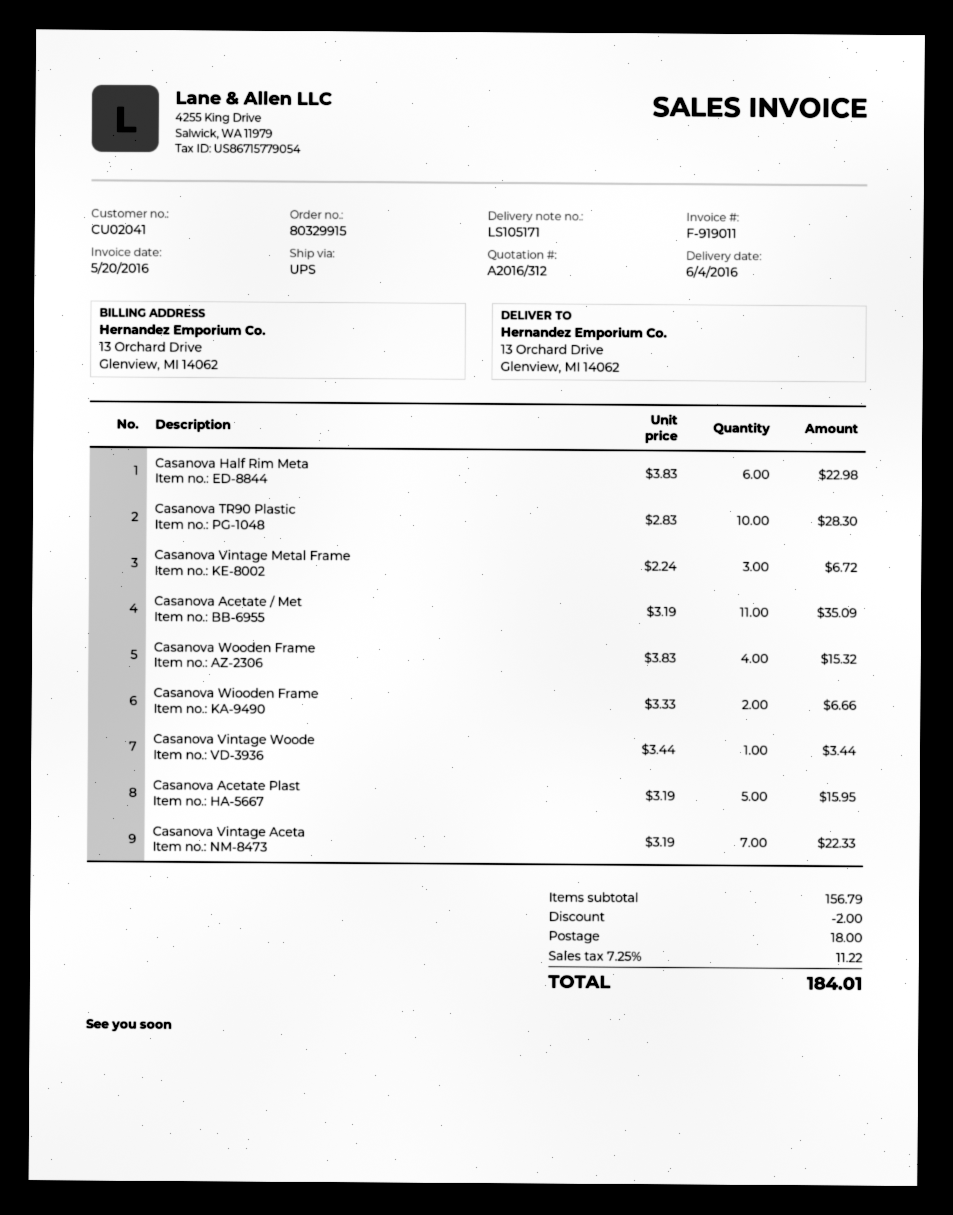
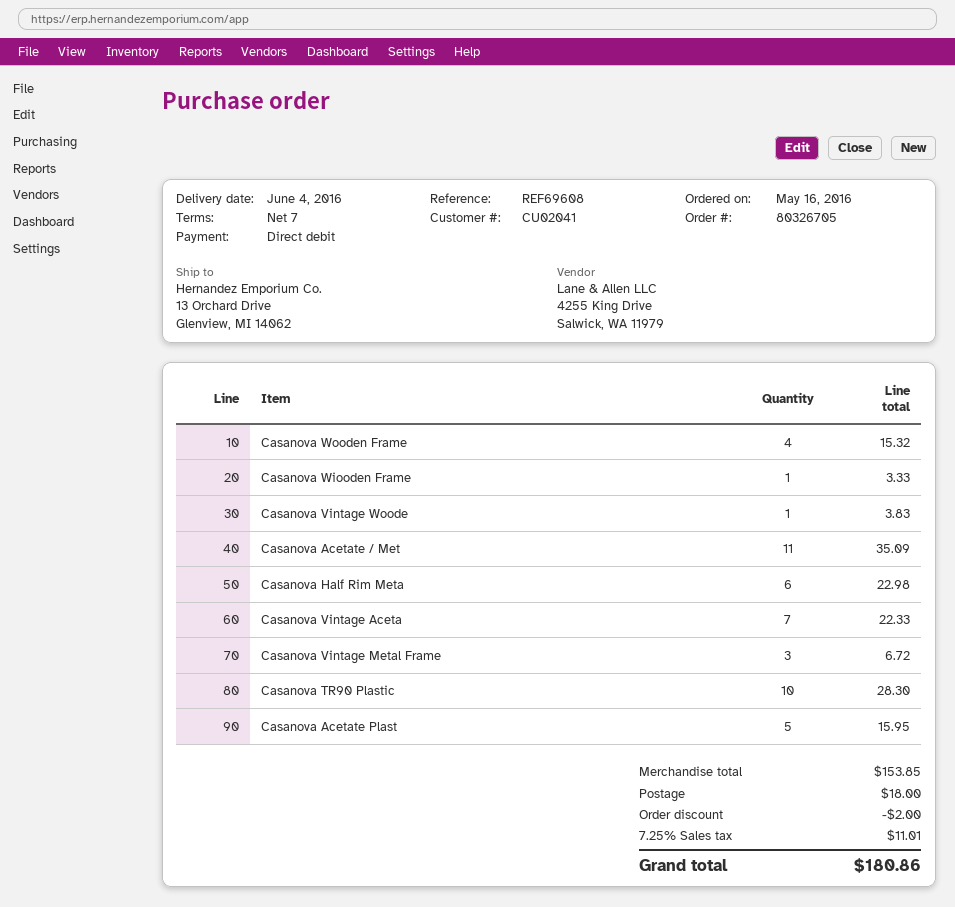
order number: 80329915 -> 80326705
Casanova Wiooden Frame: 2 for 6.66 -> 1 for 3.33
Casanova Vintage Woode: 1 for 3.44 -> 1 for 3.83
subtotal: 156.79 -> 153.85
tax: 7.25% = 11.22 -> 7.25% = 11.01
total: 184.01 -> 180.86

